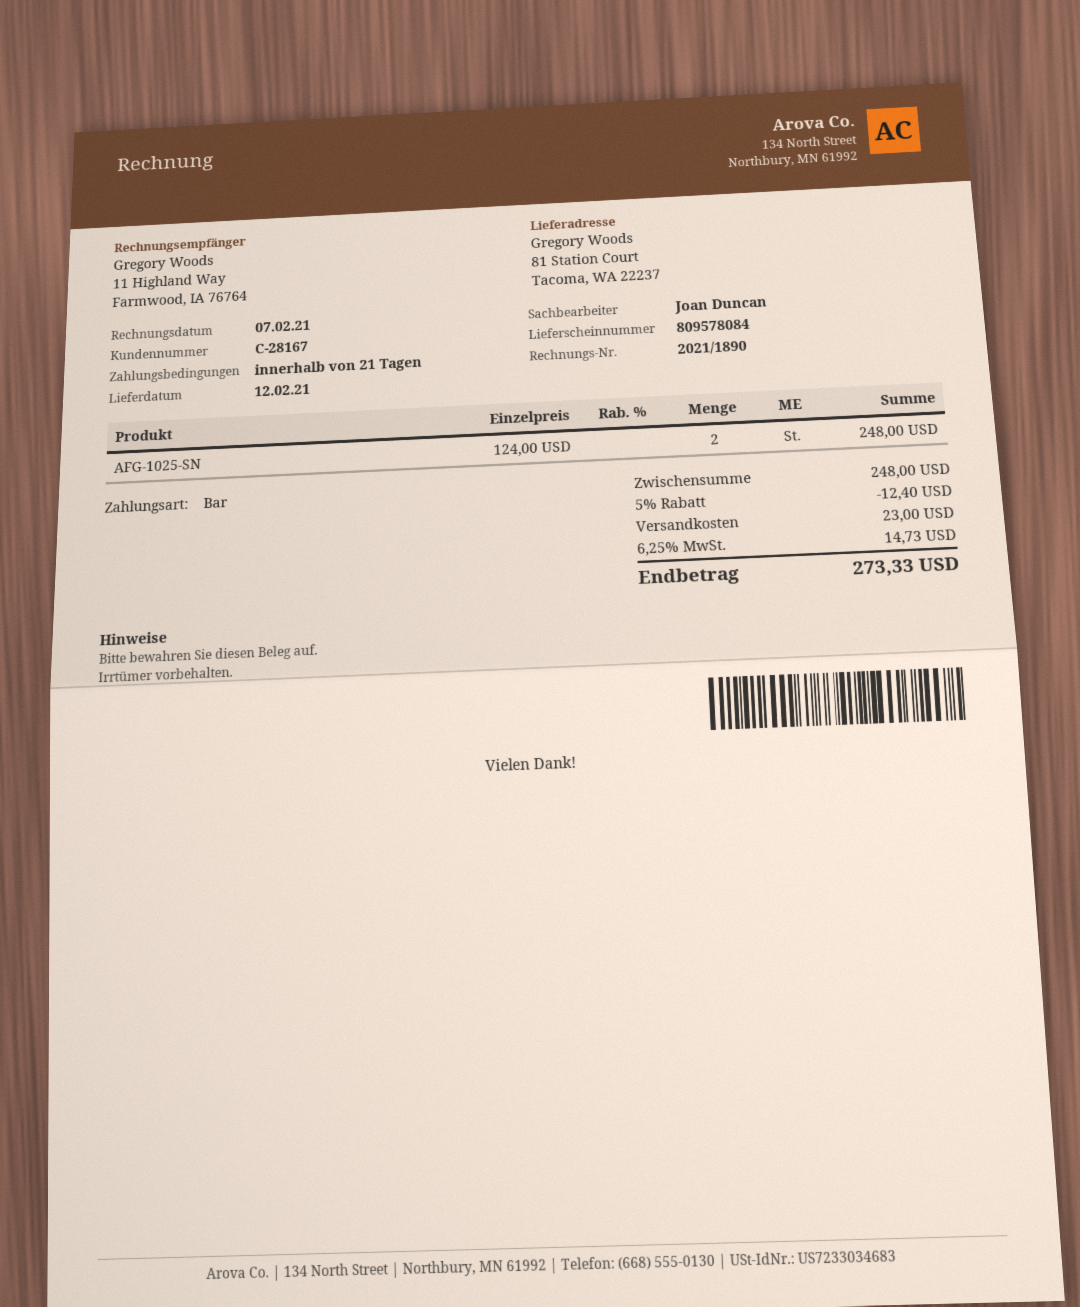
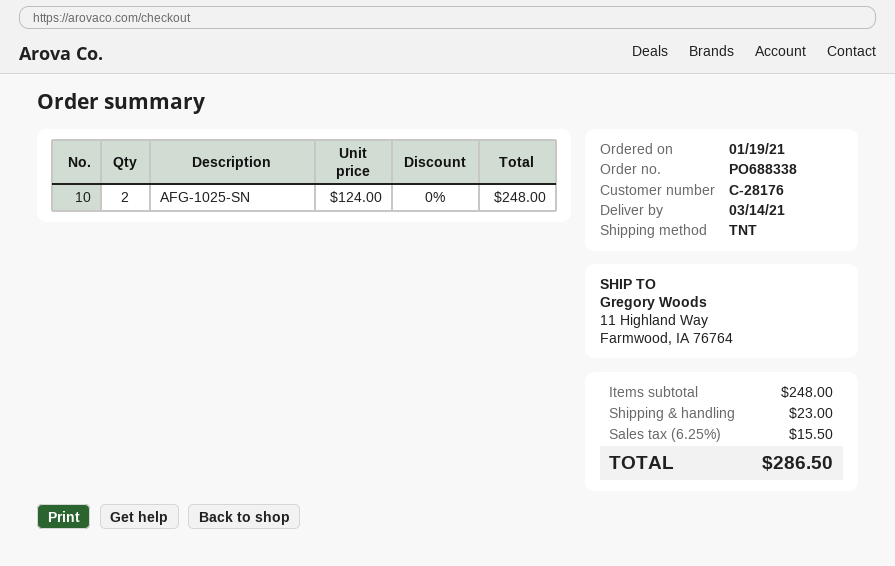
delivery date: 2021-02-12 -> 2021-03-14
customer number: C-28167 -> C-28176
ship to: 81 Station Court, Tacoma, WA 22237 -> 11 Highland Way, Farmwood, IA 76764
discount: 5% = 12.40 -> none
tax: 6.25% = 14.73 -> 6.25% = 15.50
total: 273.33 -> 286.50

